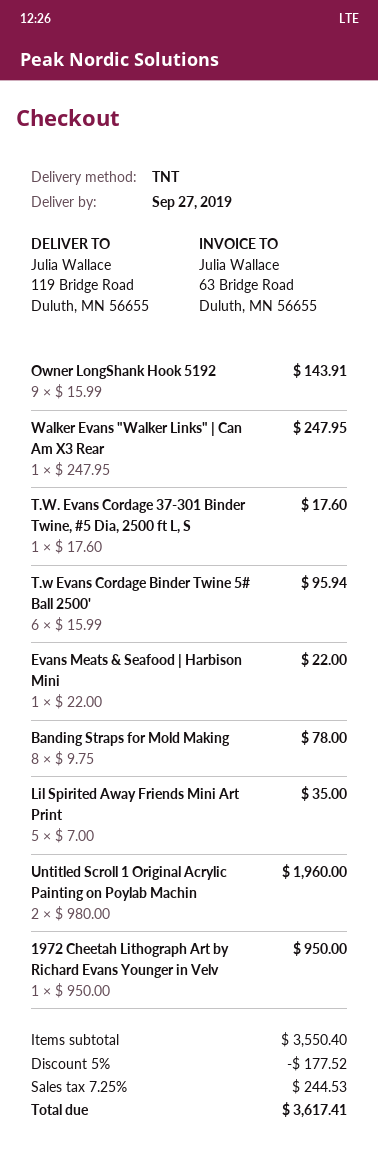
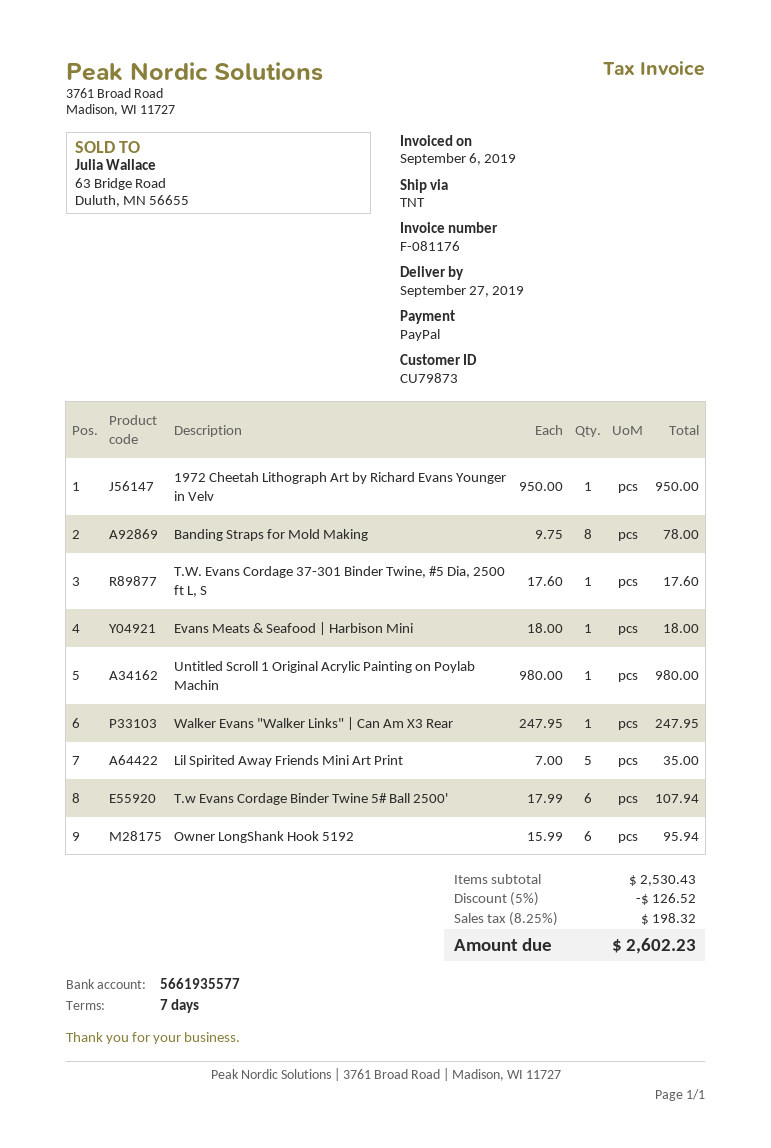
Owner LongShank Hook 5192: 9 x 15.99 = 143.91 -> 6 x 15.99 = 95.94
T.w Evans Cordage Binder Twine 5# Ball 2500': 6 x 15.99 = 95.94 -> 6 x 17.99 = 107.94
Evans Meats & Seafood | Harbison Mini: 1 x 22.00 = 22.00 -> 1 x 18.00 = 18.00
Untitled Scroll 1 Original Acrylic Painting on Poylab Machin: 2 x 980.00 = 1960.00 -> 1 x 980.00 = 980.00
subtotal: 3550.40 -> 2530.43
discount: 5% = 177.52 -> 5% = 126.52
tax: 7.25% = 244.53 -> 8.25% = 198.32
total: 3617.41 -> 2602.23

